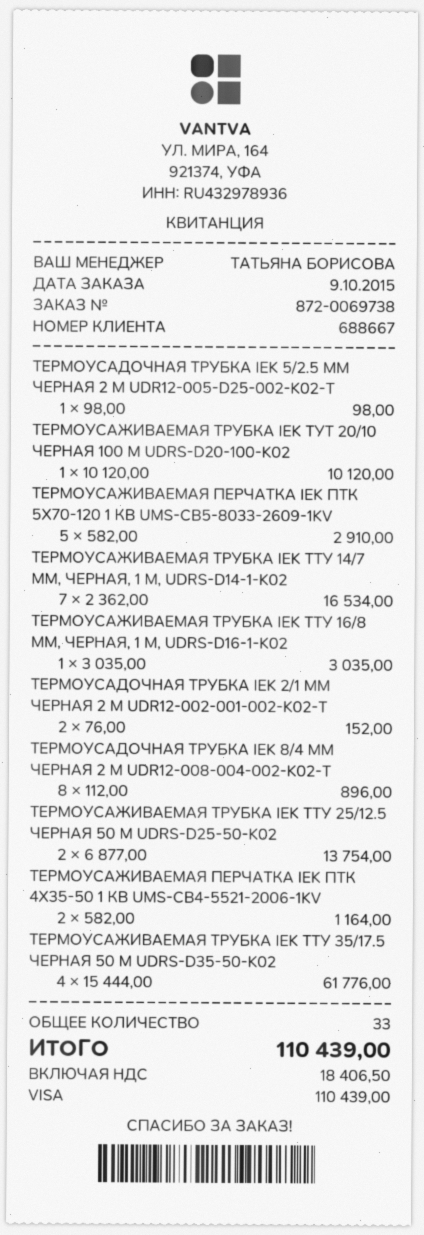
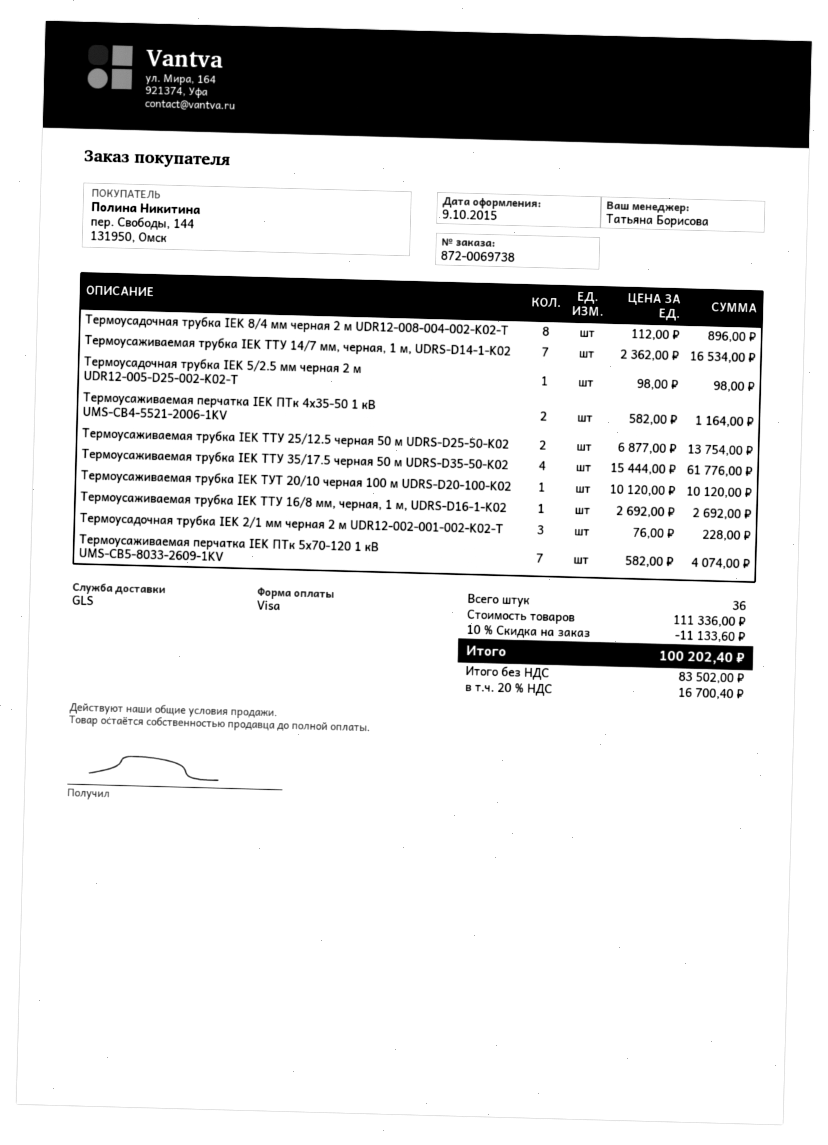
ТЕРМОУСАЖИВАЕМАЯ ПЕРЧАТКА IEK ПТК 5Х70-120 1 КВ UMS-CB5-8033-2609-1KV: 5 x 582.00 = 2910.00 -> 7 x 582.00 = 4074.00
ТЕРМОУСАЖИВАЕМАЯ ТРУБКА IEK ТТУ 16/8 ММ, ЧЕРНАЯ, 1 М, UDRS-D16-1-K02: 1 x 3035.00 = 3035.00 -> 1 x 2692.00 = 2692.00
ТЕРМОУСАДОЧНАЯ ТРУБКА IEK 2/1 ММ ЧЕРНАЯ 2 М UDR12-002-001-002-K02-T: 2 x 76.00 = 152.00 -> 3 x 76.00 = 228.00
total quantity: 33 -> 36
discount: none -> 10% = 11133.60
tax: 18406.50 -> 16700.40
total: 110439.00 -> 100202.40

